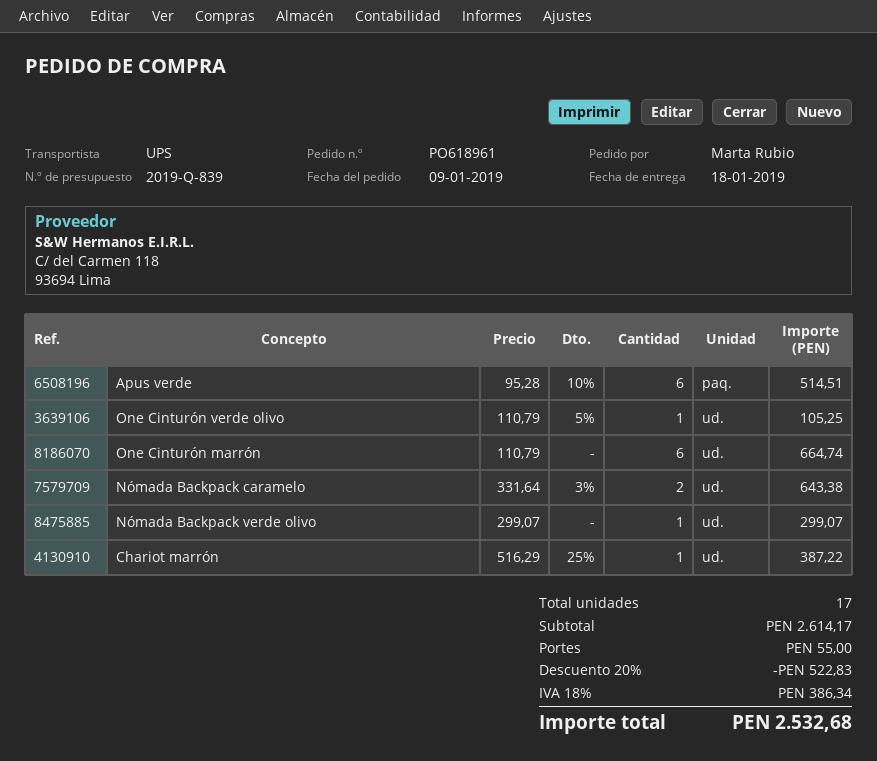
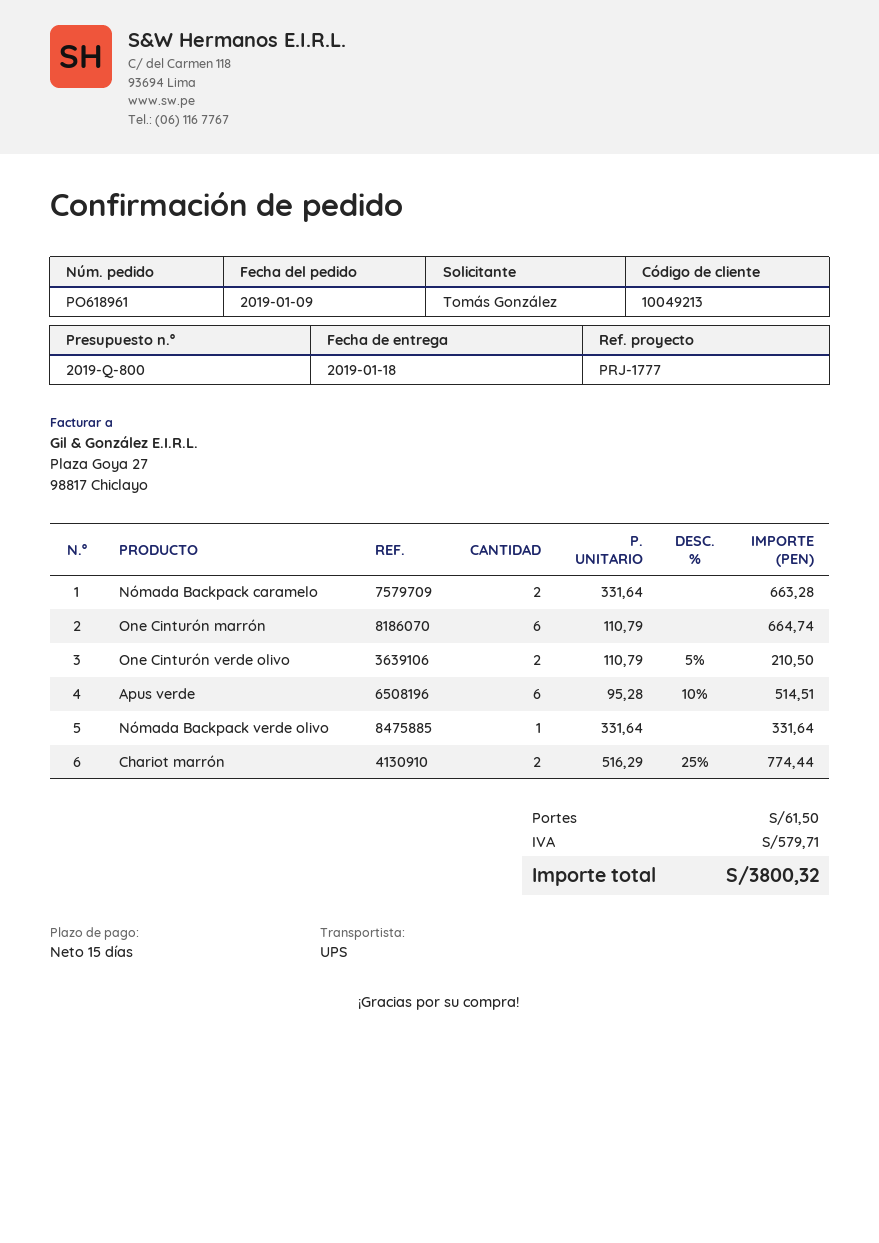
quote number: 2019-Q-839 -> 2019-Q-800
ordered by: Marta Rubio -> Tomás González
One Cinturón verde olivo: 1 x 110.79 - 5% = 105.25 -> 2 x 110.79 - 5% = 210.50
Nómada Backpack caramelo: 2 x 331.64 - 3% = 643.38 -> 2 x 331.64 = 663.28
Nómada Backpack verde olivo: 1 x 299.07 = 299.07 -> 1 x 331.64 = 331.64
Chariot marrón: 1 x 516.29 - 25% = 387.22 -> 2 x 516.29 - 25% = 774.44
discount: 20% = 522.83 -> none
shipping: 55.00 -> 61.50
tax: 386.34 -> 579.71
total: 2532.68 -> 3800.32

